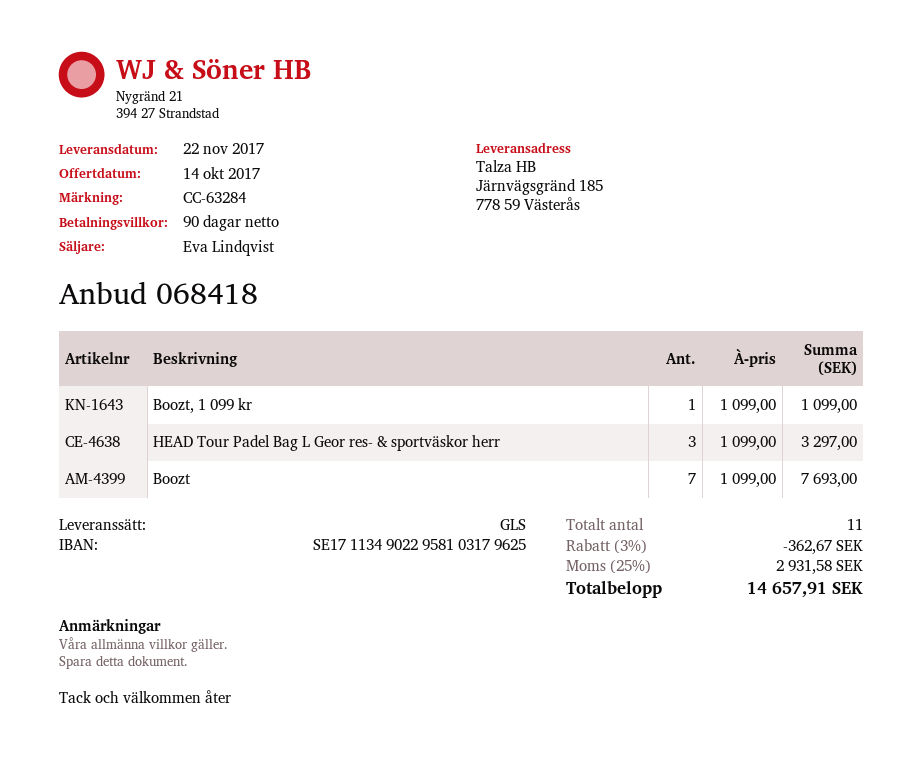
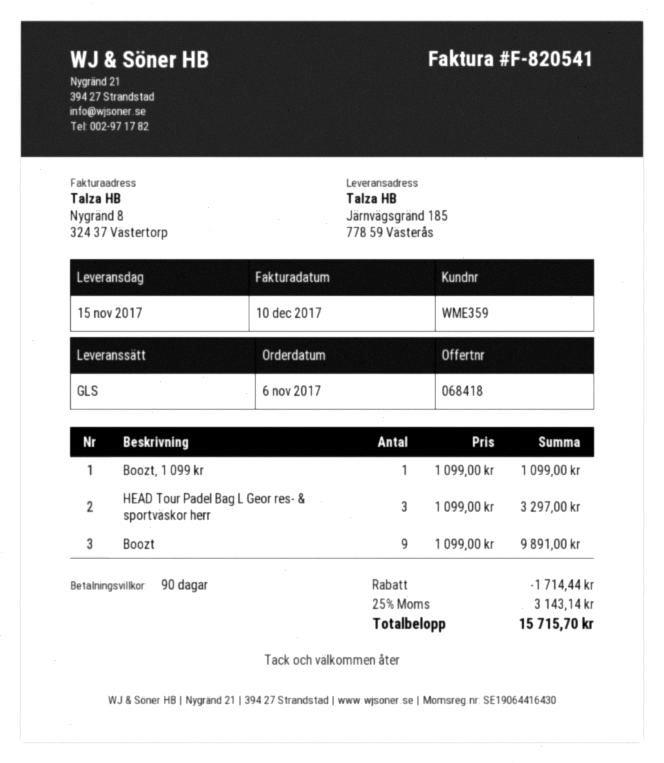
delivery date: 2017-11-22 -> 2017-11-15
Boozt: 7 x 1099.00 = 7693.00 -> 9 x 1099.00 = 9891.00
discount: 362.67 -> 1714.44
tax: 25% = 2931.58 -> 25% = 3143.14
total: 14657.91 -> 15715.70

